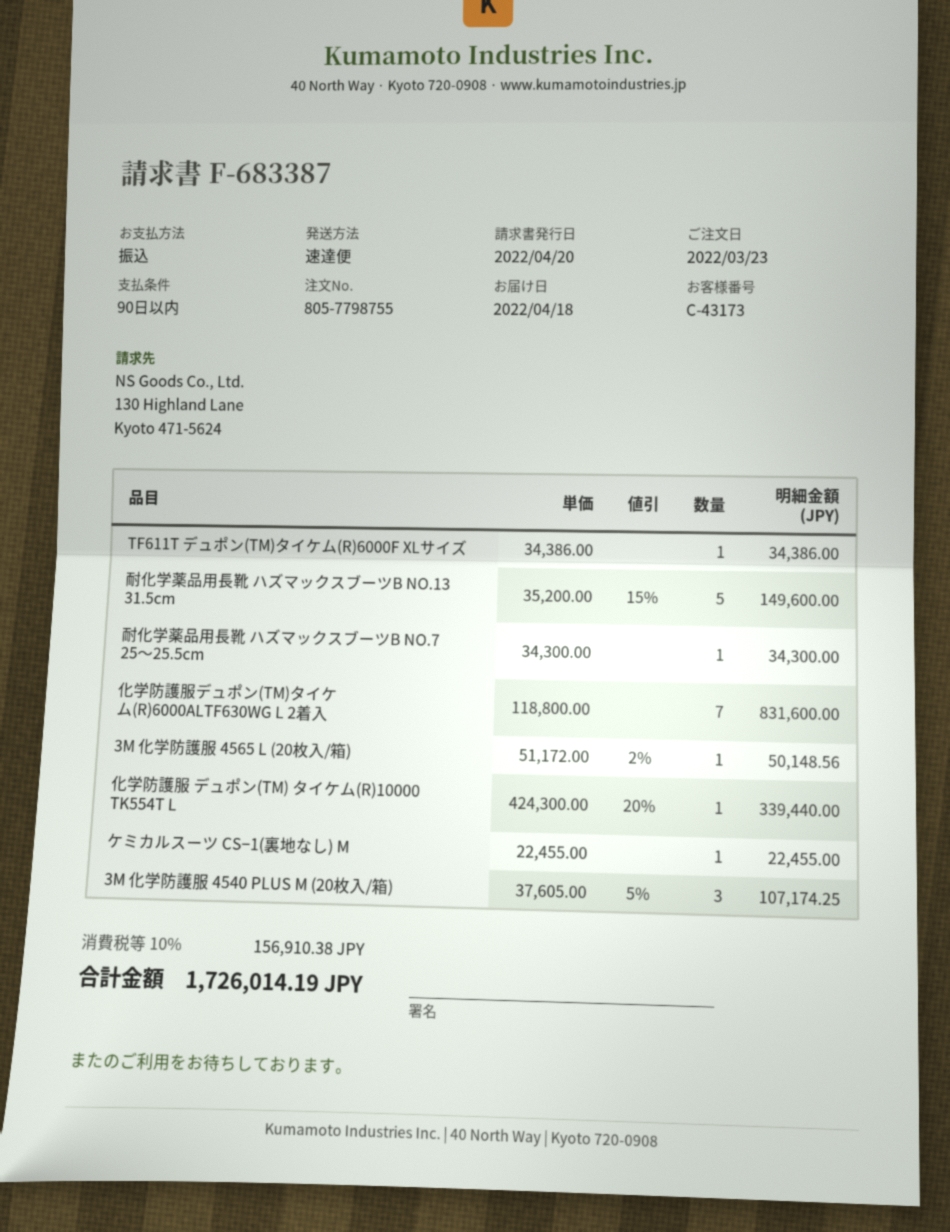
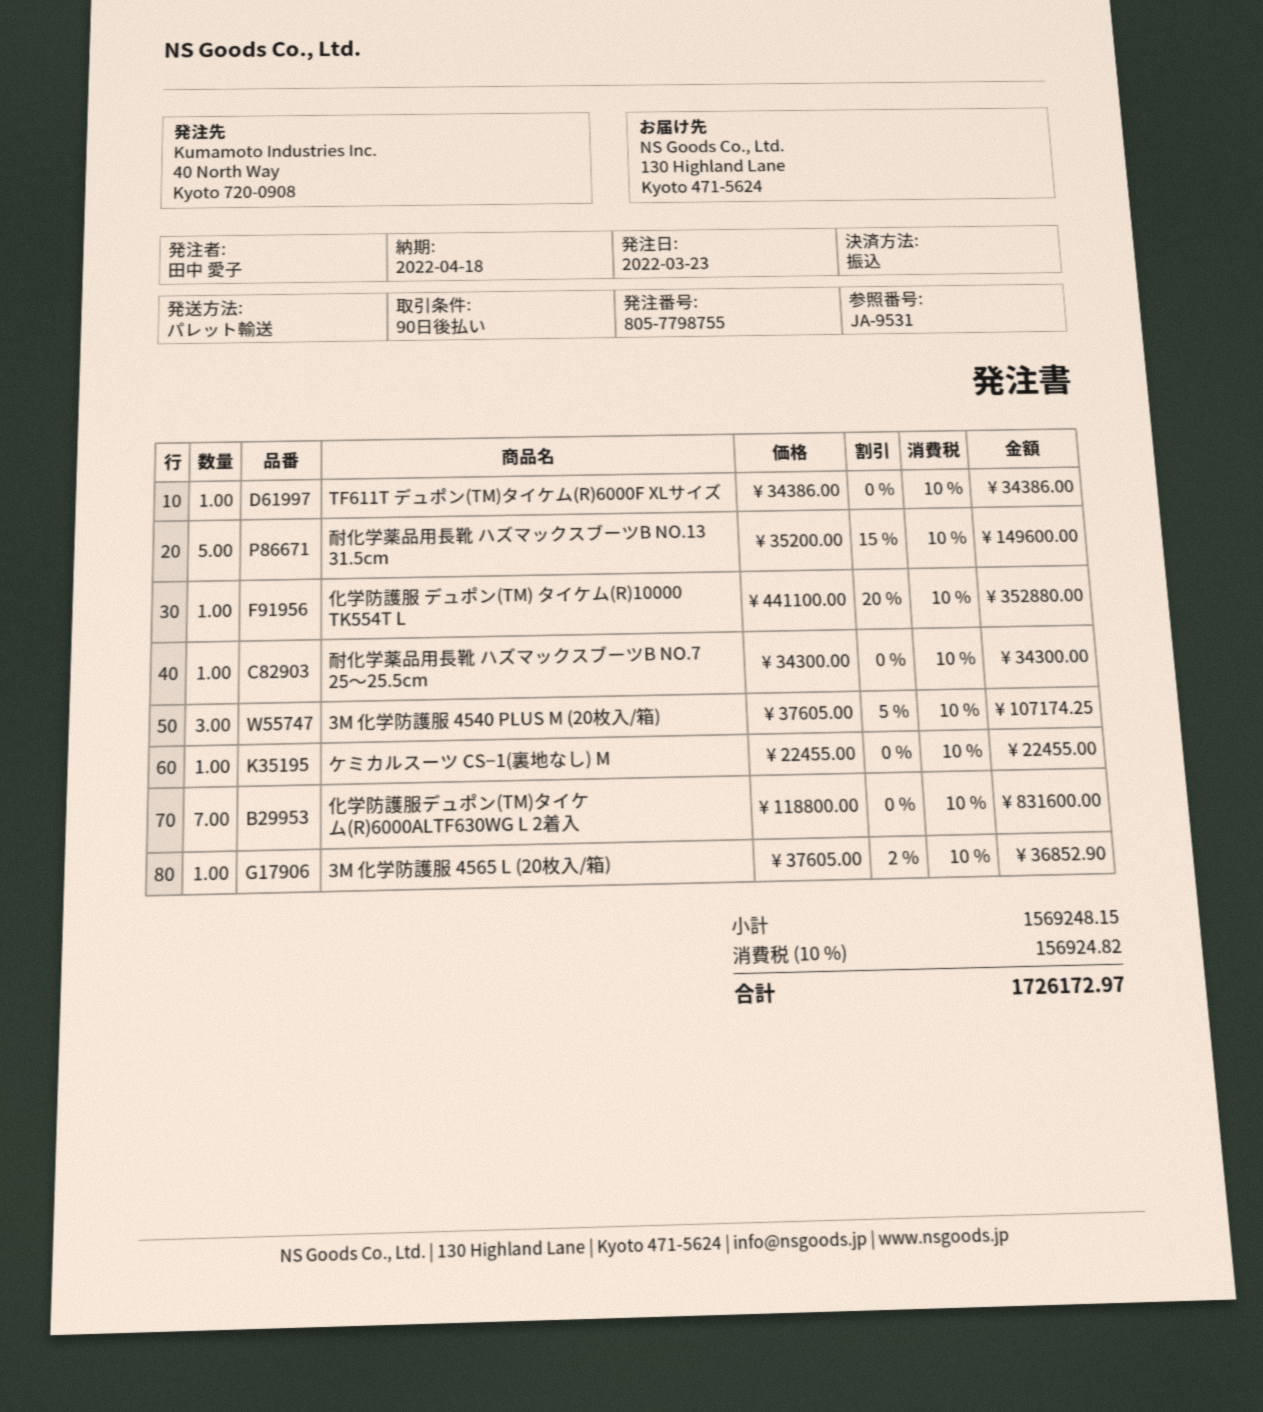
shipping method: express -> pallet freight
3M 化学防護服 4565 L (20枚入/箱): 1 x 51172.00 - 2% = 50148.56 -> 1 x 37605.00 - 2% = 36852.90
化学防護服 デュポン(TM) タイケム(R)10000 TK554T L: 1 x 424300.00 - 20% = 339440.00 -> 1 x 441100.00 - 20% = 352880.00
tax: 10% = 156910.38 -> 10% = 156924.82
total: 1726014.19 -> 1726172.97

